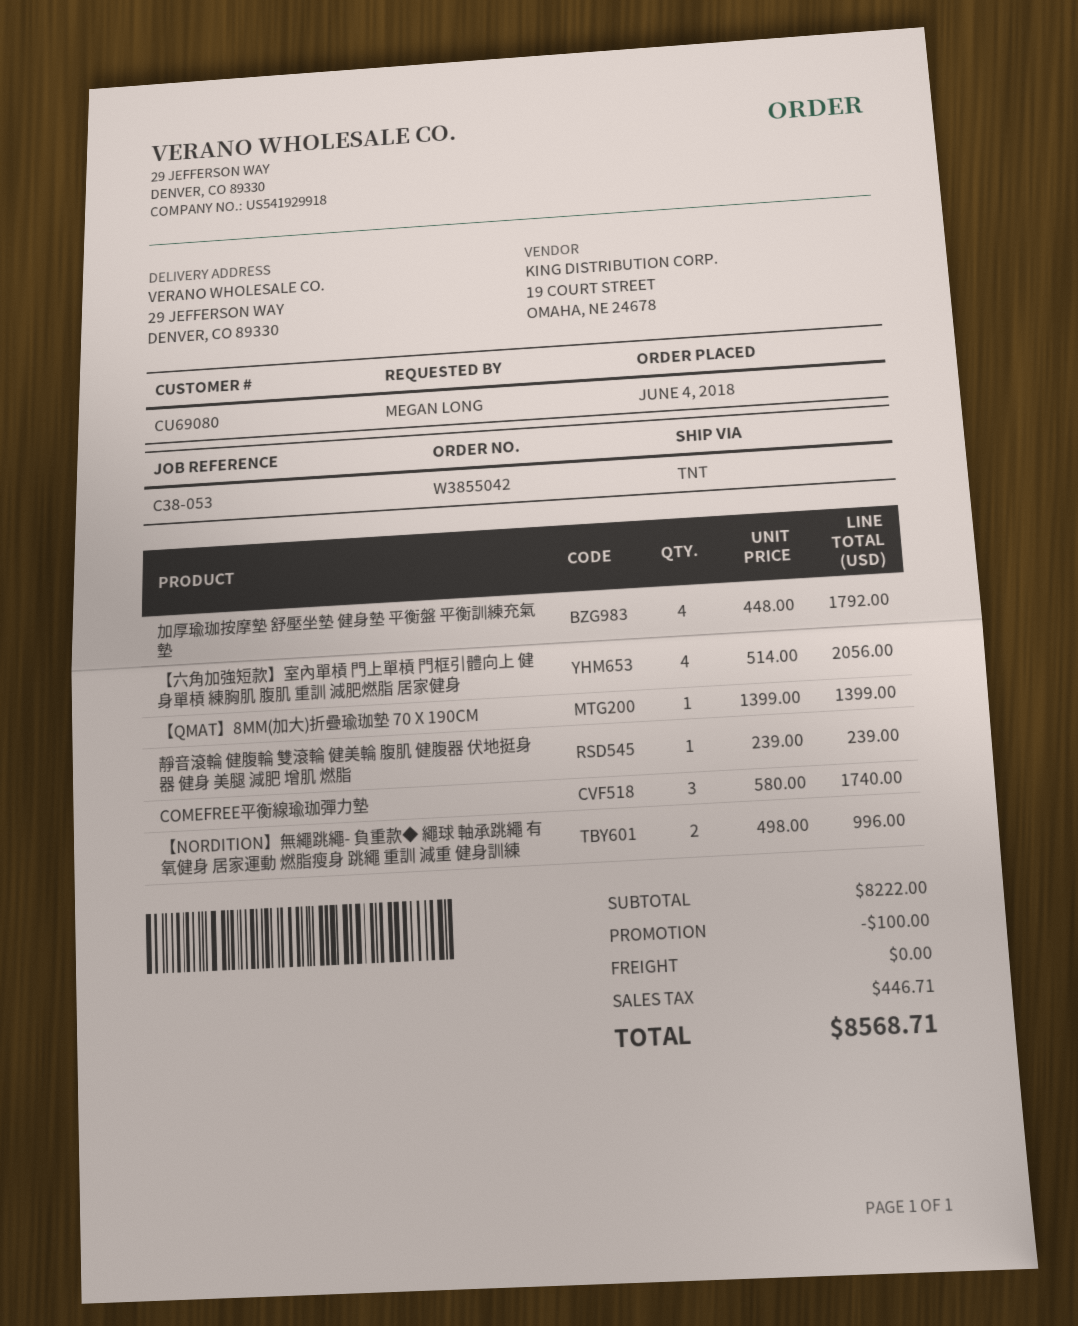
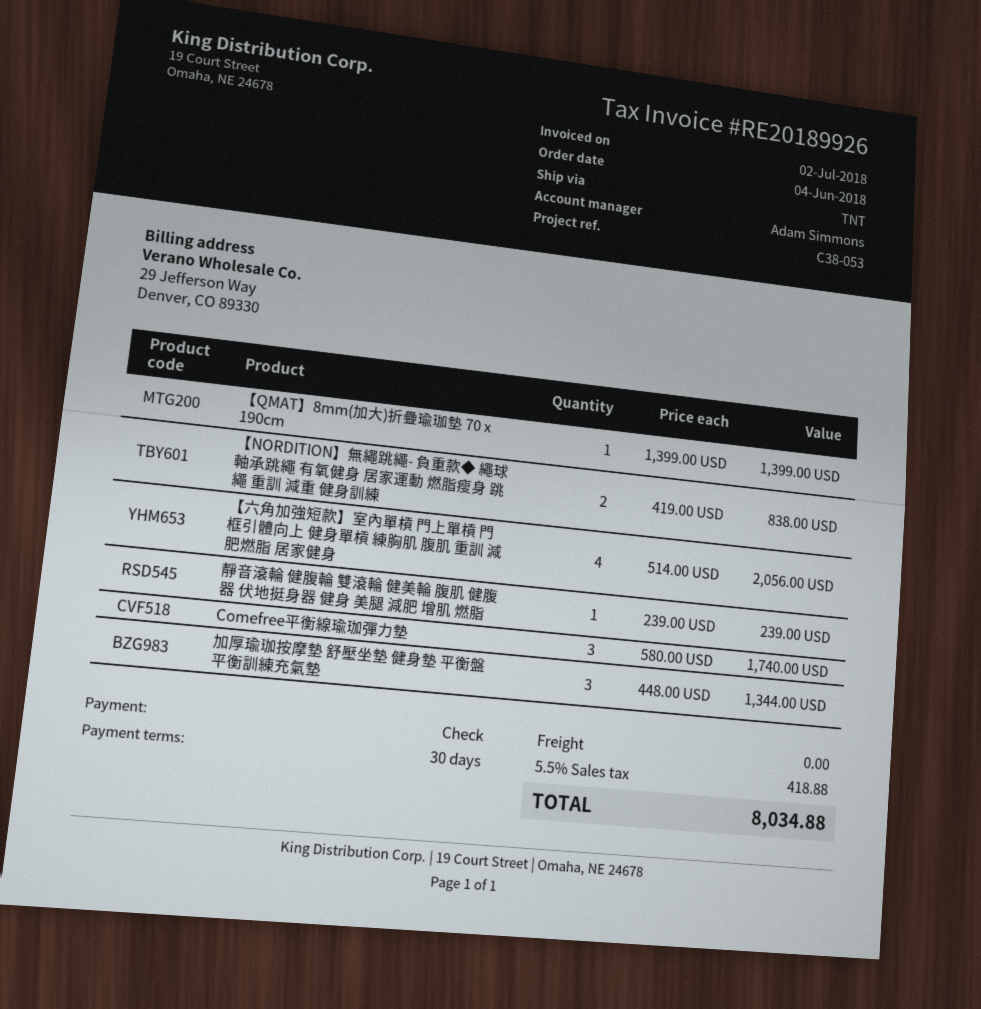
加厚瑜珈按摩墊 舒壓坐墊 健身墊 平衡盤 平衡訓練充氣墊: 4 x 448.00 = 1792.00 -> 3 x 448.00 = 1344.00
【NORDITION】無繩跳繩- 負重款◆ 繩球 軸承跳繩 有氧健身 居家運動 燃脂瘦身 跳繩 重訓 減重 健身訓練: 2 x 498.00 = 996.00 -> 2 x 419.00 = 838.00
discount: 100.00 -> none
tax: 446.71 -> 418.88
total: 8568.71 -> 8034.88

